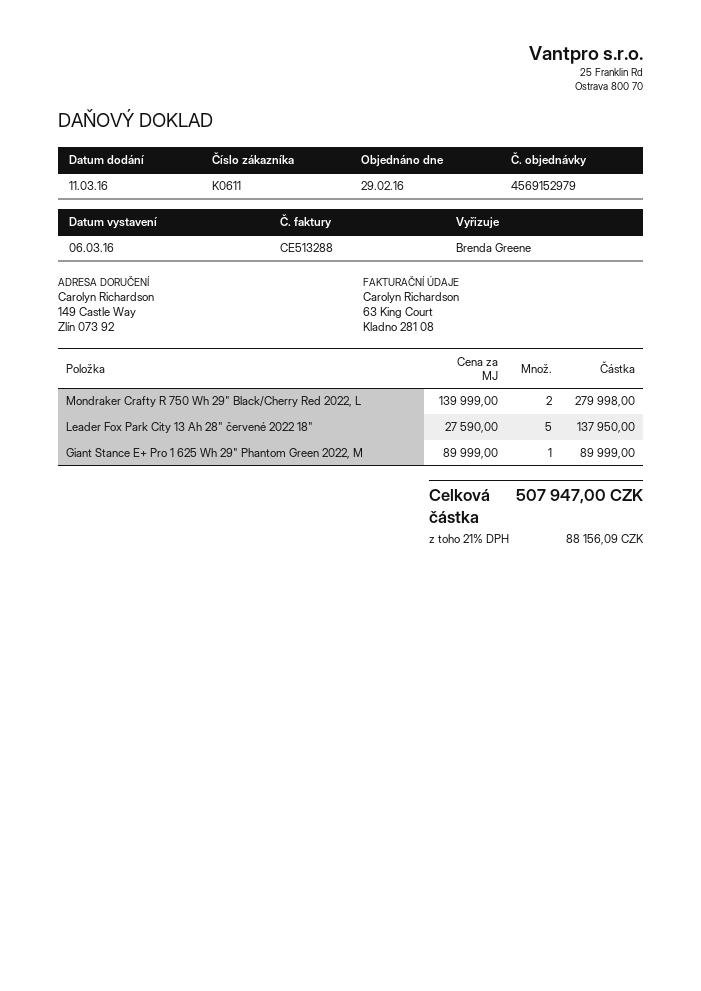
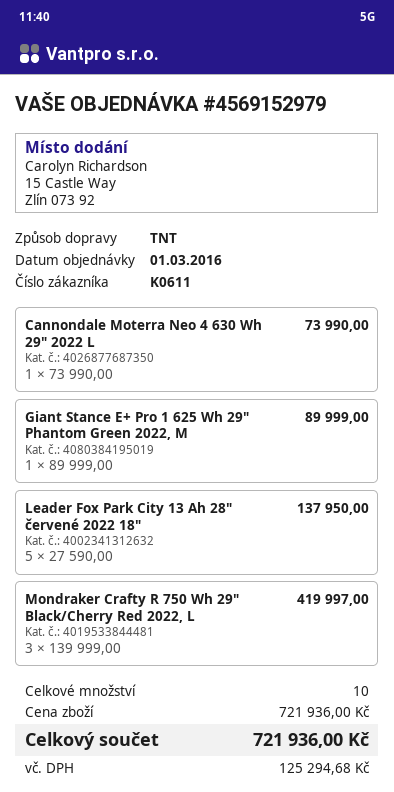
order date: 2016-02-29 -> 2016-03-01
ship to: 149 Castle Way, Zlín 073 92 -> 15 Castle Way, Zlín 073 92
Mondraker Crafty R 750 Wh 29" Black/Cherry Red 2022, L: 2 x 139999.00 = 279998.00 -> 3 x 139999.00 = 419997.00
Cannondale Moterra Neo 4 630 Wh 29" 2022 L: none -> 1 x 73990.00 = 73990.00
tax: 88156.09 -> 125294.68
total: 507947.00 -> 721936.00

